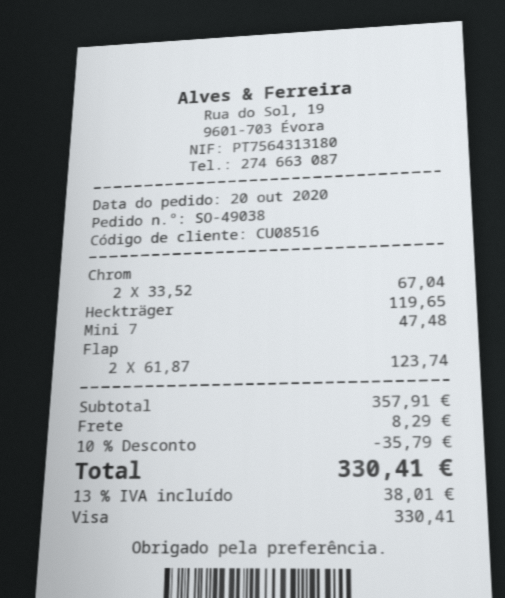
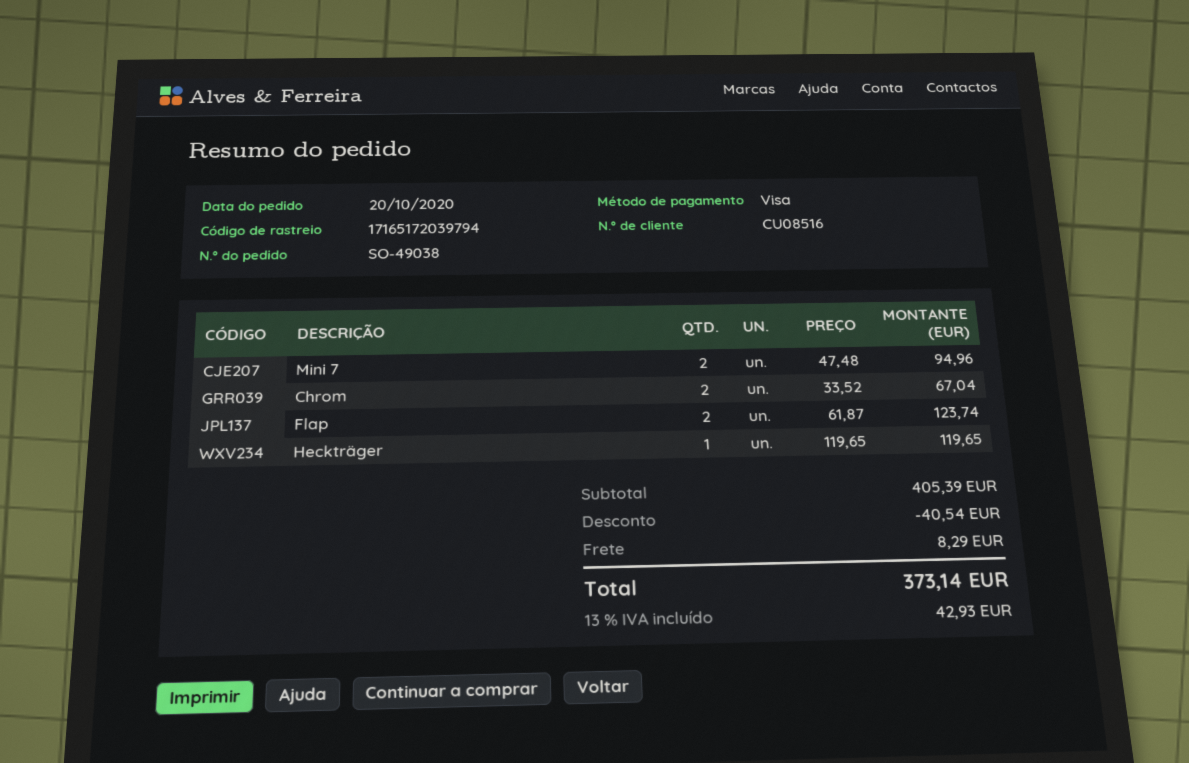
Mini 7: 1 x 47.48 = 47.48 -> 2 x 47.48 = 94.96
subtotal: 357.91 -> 405.39
discount: 35.79 -> 40.54
tax: 13% = 38.01 -> 13% = 42.93
total: 330.41 -> 373.14

